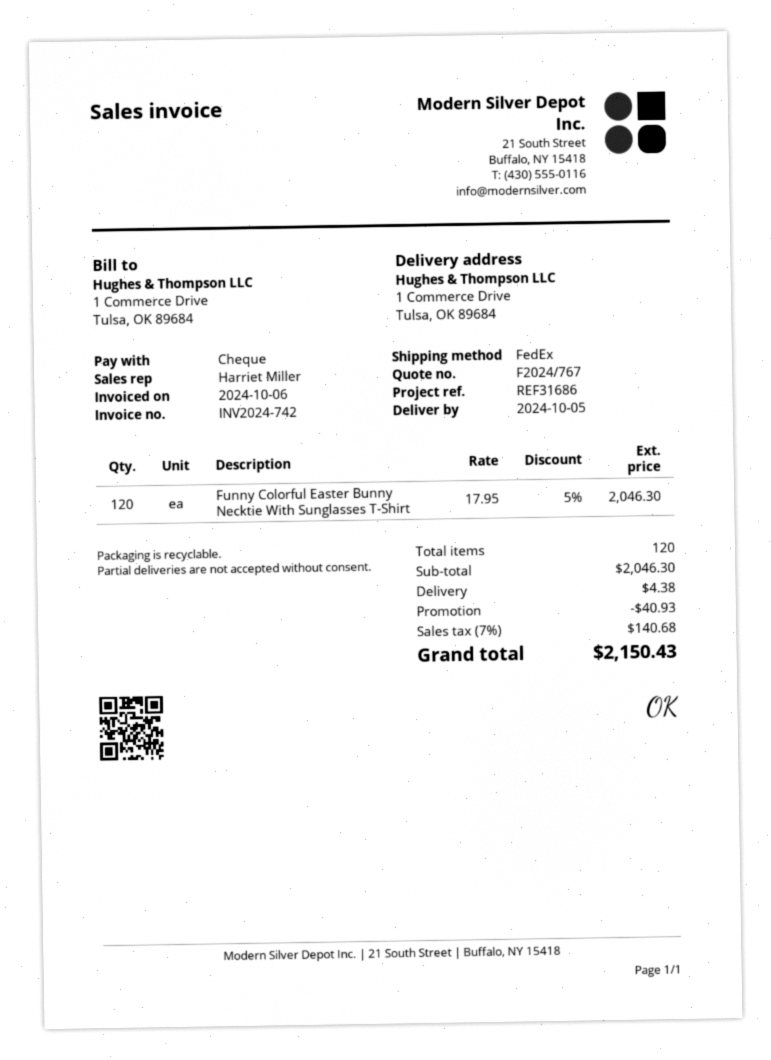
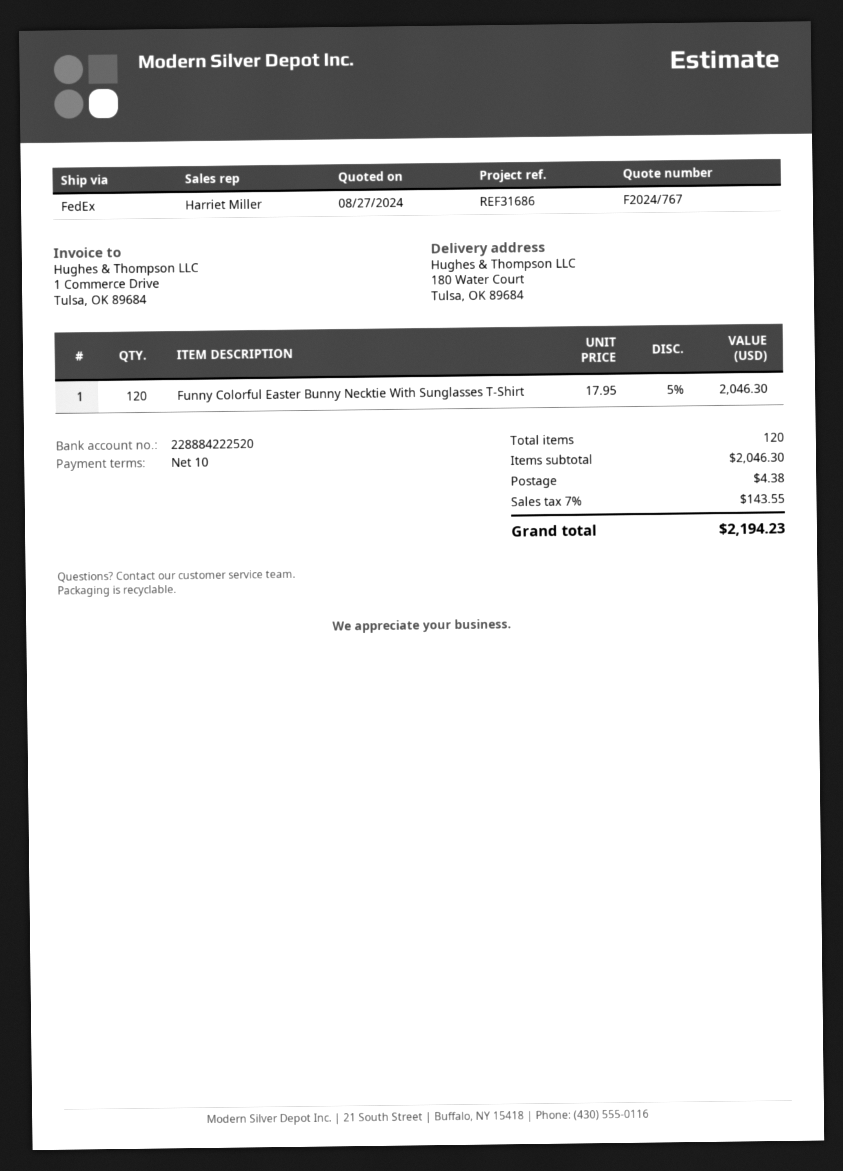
ship to: 1 Commerce Drive, Tulsa, OK 89684 -> 180 Water Court, Tulsa, OK 89684
discount: 40.93 -> none
tax: 7% = 140.68 -> 7% = 143.55
total: 2150.43 -> 2194.23

